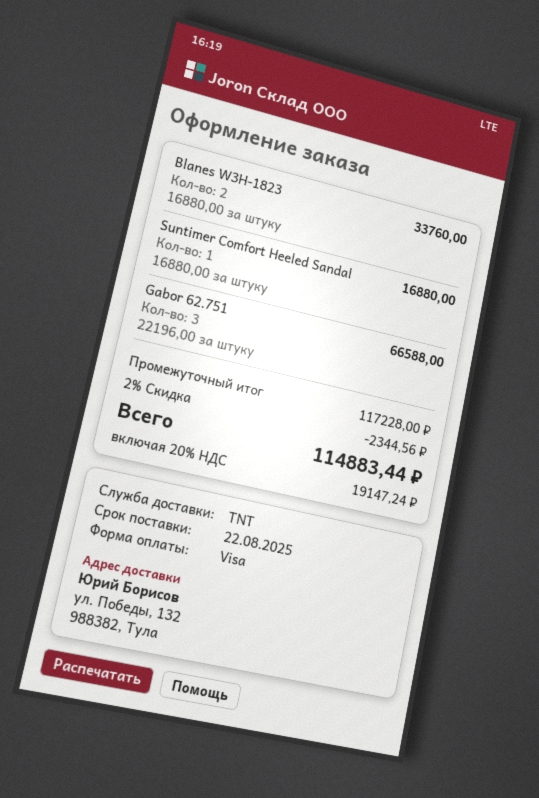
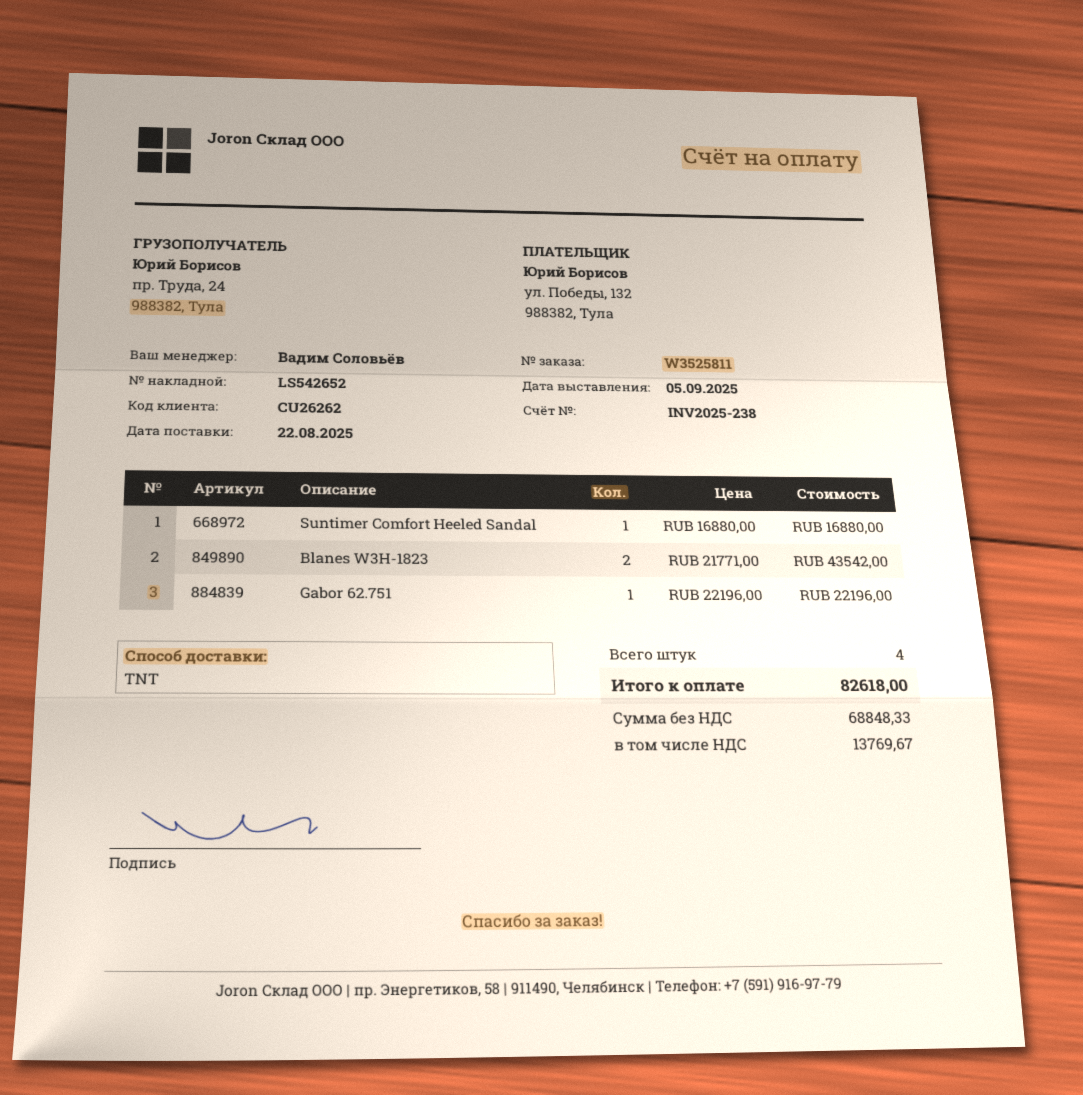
ship to: ул. Победы, 132, 988382, Тула -> пр. Труда, 24, 988382, Тула
Blanes W3H-1823: 2 x 16880.00 = 33760.00 -> 2 x 21771.00 = 43542.00
Gabor 62.751: 3 x 22196.00 = 66588.00 -> 1 x 22196.00 = 22196.00
discount: 2% = 2344.56 -> none
tax: 19147.24 -> 13769.67
total: 114883.44 -> 82618.00

